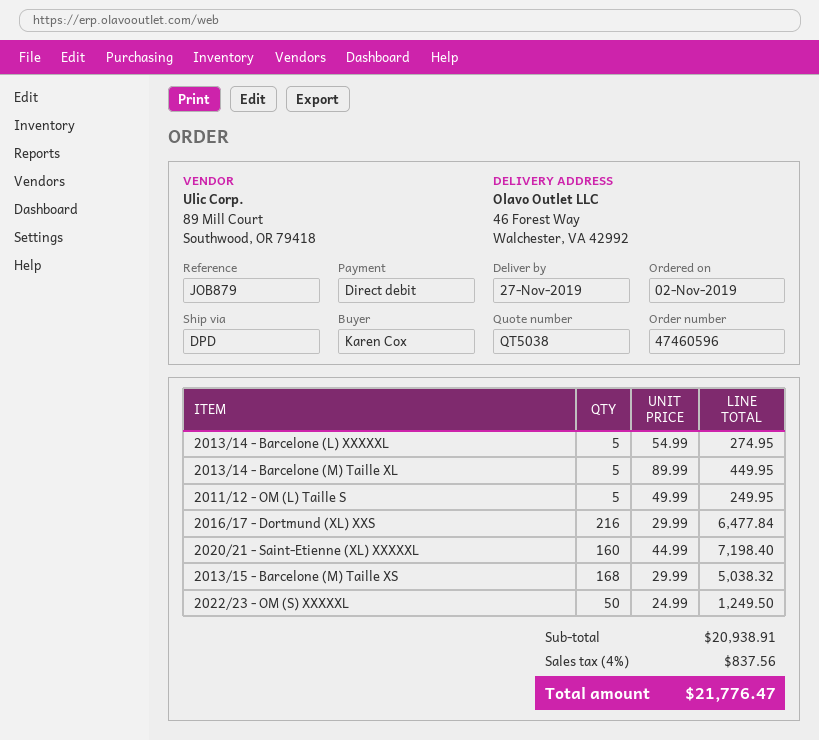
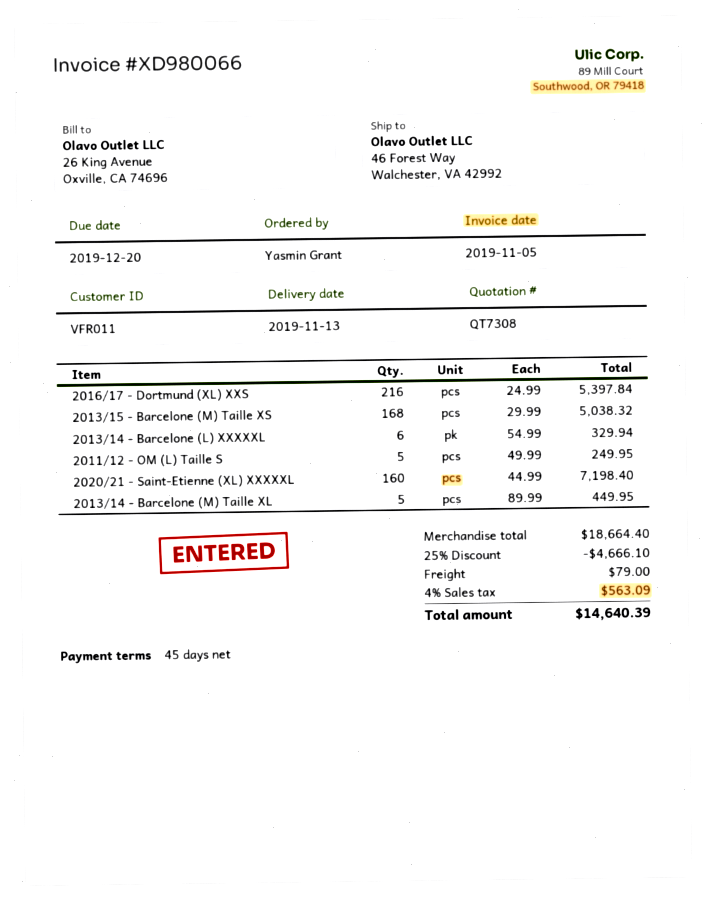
quote number: QT5038 -> QT7308
delivery date: 2019-11-27 -> 2019-11-13
ordered by: Karen Cox -> Yasmin Grant
2013/14 - Barcelone (L) XXXXXL: 5 x 54.99 = 274.95 -> 6 x 54.99 = 329.94
2016/17 - Dortmund (XL) XXS: 216 x 29.99 = 6477.84 -> 216 x 24.99 = 5397.84
2022/23 - OM (S) XXXXXL: 50 x 24.99 = 1249.50 -> none
subtotal: 20938.91 -> 18664.40
discount: none -> 25% = 4666.10
shipping: none -> 79.00
tax: 4% = 837.56 -> 4% = 563.09
total: 21776.47 -> 14640.39

